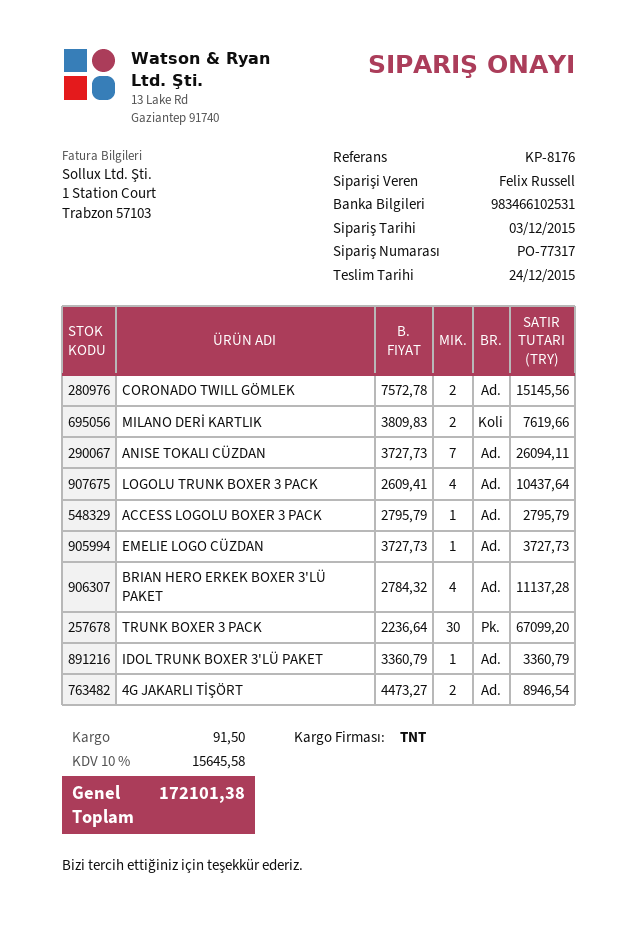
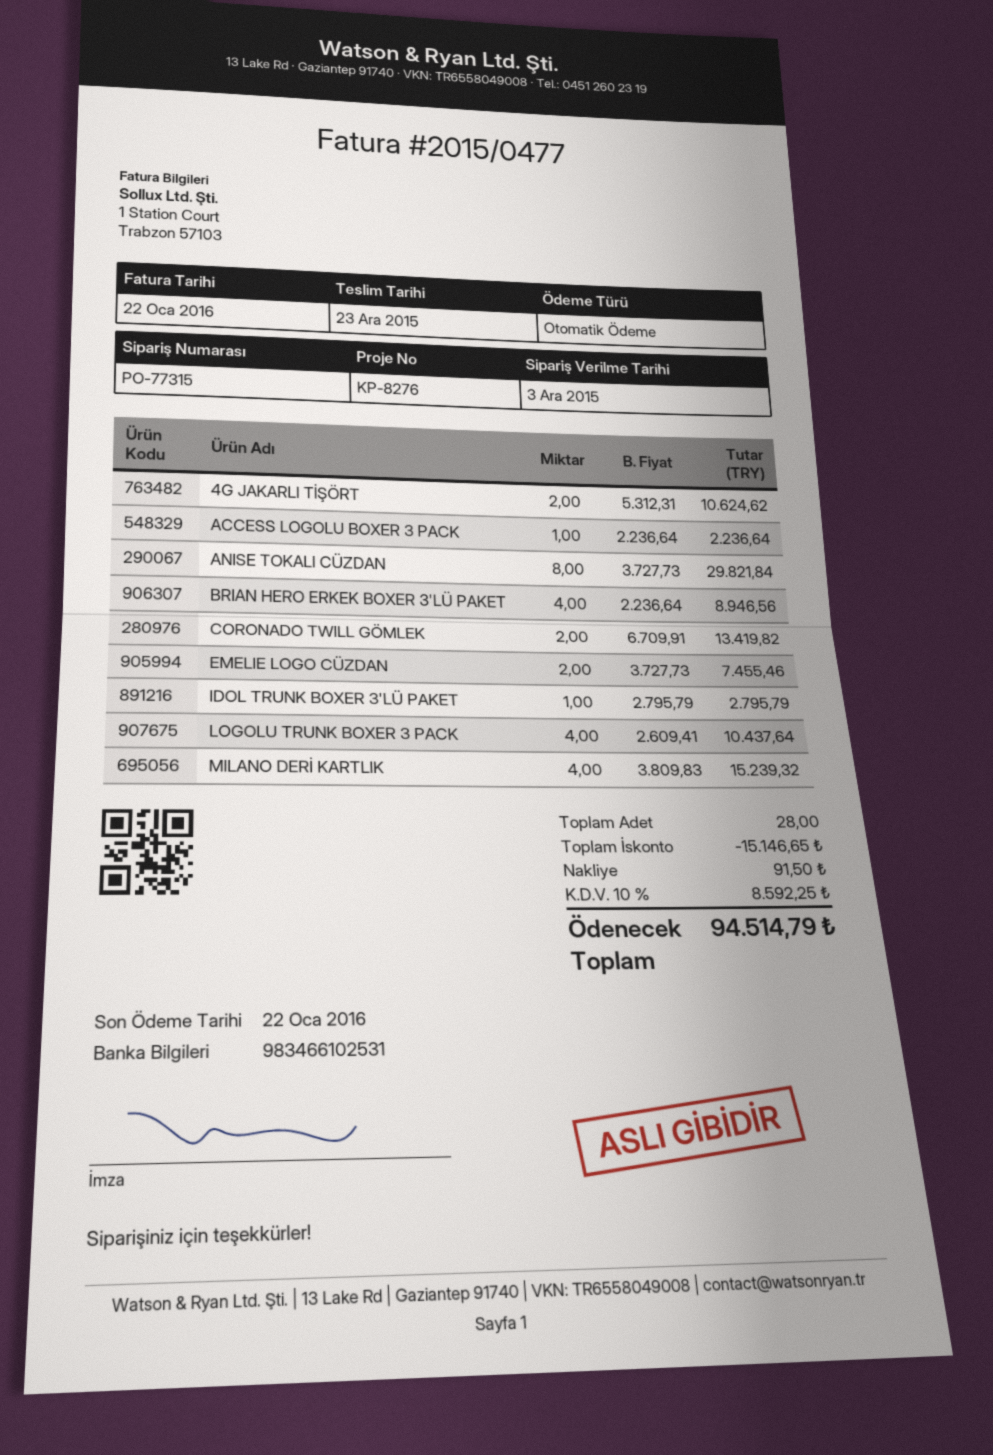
order number: PO-77317 -> PO-77315
delivery date: 2015-12-24 -> 2015-12-23
reference: KP-8176 -> KP-8276
CORONADO TWILL GÖMLEK: 2 x 7572.78 = 15145.56 -> 2 x 6709.91 = 13419.82
MILANO DERİ KARTLIK: 2 x 3809.83 = 7619.66 -> 4 x 3809.83 = 15239.32
ANISE TOKALI CÜZDAN: 7 x 3727.73 = 26094.11 -> 8 x 3727.73 = 29821.84
ACCESS LOGOLU BOXER 3 PACK: 1 x 2795.79 = 2795.79 -> 1 x 2236.64 = 2236.64
EMELIE LOGO CÜZDAN: 1 x 3727.73 = 3727.73 -> 2 x 3727.73 = 7455.46
BRIAN HERO ERKEK BOXER 3'LÜ PAKET: 4 x 2784.32 = 11137.28 -> 4 x 2236.64 = 8946.56
TRUNK BOXER 3 PACK: 30 x 2236.64 = 67099.20 -> none
IDOL TRUNK BOXER 3'LÜ PAKET: 1 x 3360.79 = 3360.79 -> 1 x 2795.79 = 2795.79
4G JAKARLI TİŞÖRT: 2 x 4473.27 = 8946.54 -> 2 x 5312.31 = 10624.62
discount: none -> 15146.65
tax: 10% = 15645.58 -> 10% = 8592.25
total: 172101.38 -> 94514.79

